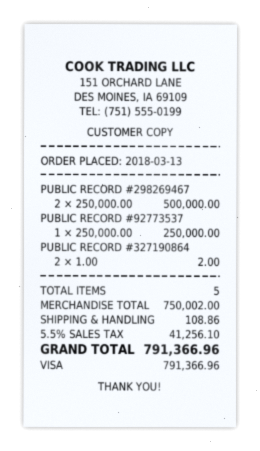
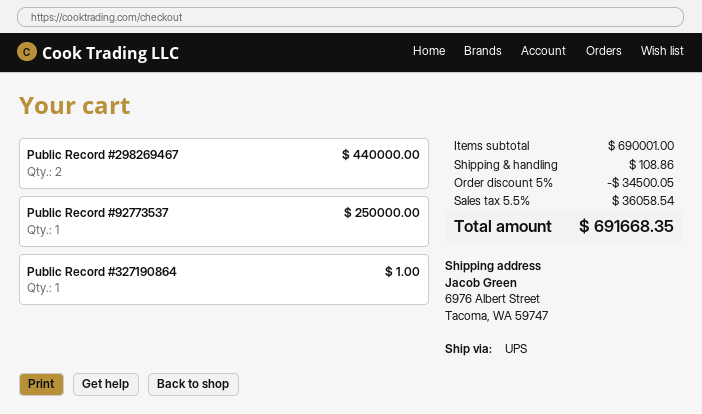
PUBLIC RECORD #298269467: 2 for 500000.00 -> 2 for 440000.00
PUBLIC RECORD #327190864: 2 for 2.00 -> 1 for 1.00
subtotal: 750002.00 -> 690001.00
discount: none -> 5% = 34500.05
tax: 5.5% = 41256.10 -> 5.5% = 36058.54
total: 791366.96 -> 691668.35

